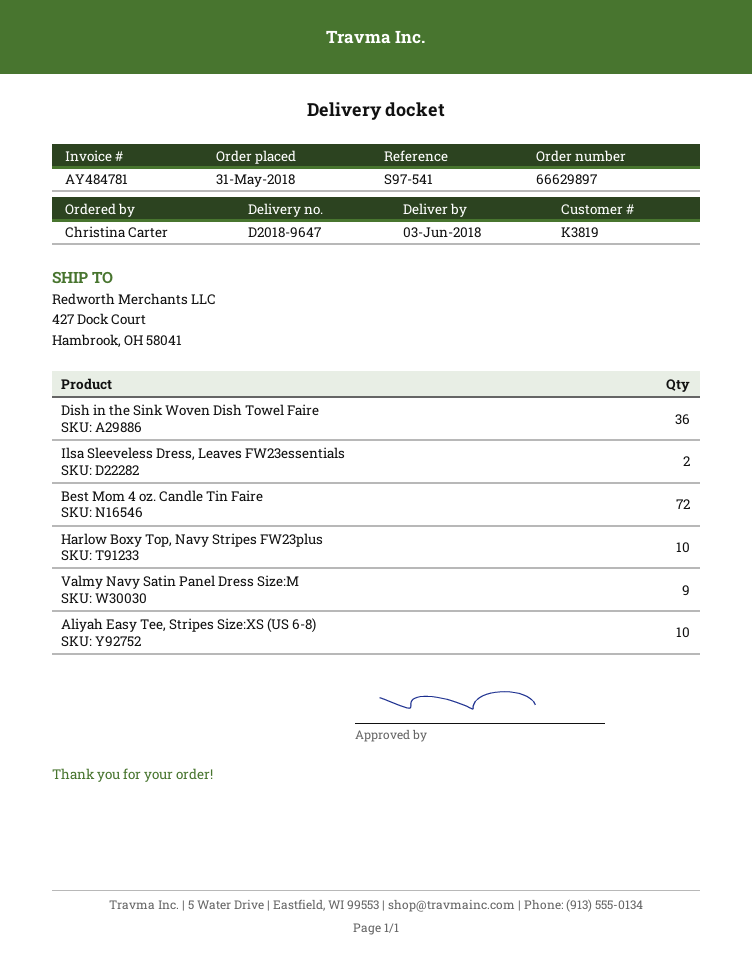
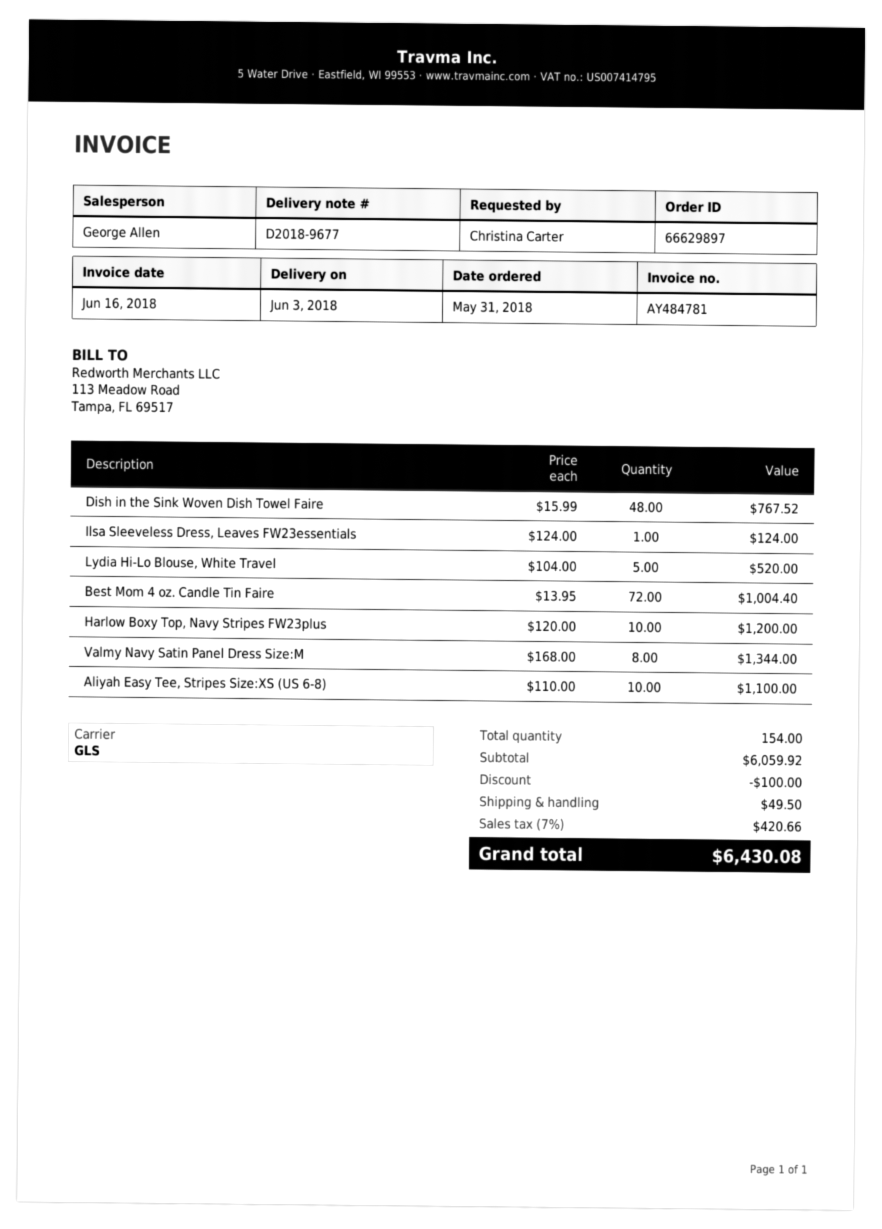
delivery note number: D2018-9647 -> D2018-9677
Dish in the Sink Woven Dish Towel Faire: 36 -> 48
Ilsa Sleeveless Dress, Leaves FW23essentials: 2 -> 1
Valmy Navy Satin Panel Dress Size:M: 9 -> 8
Lydia Hi-Lo Blouse, White Travel: none -> 5

